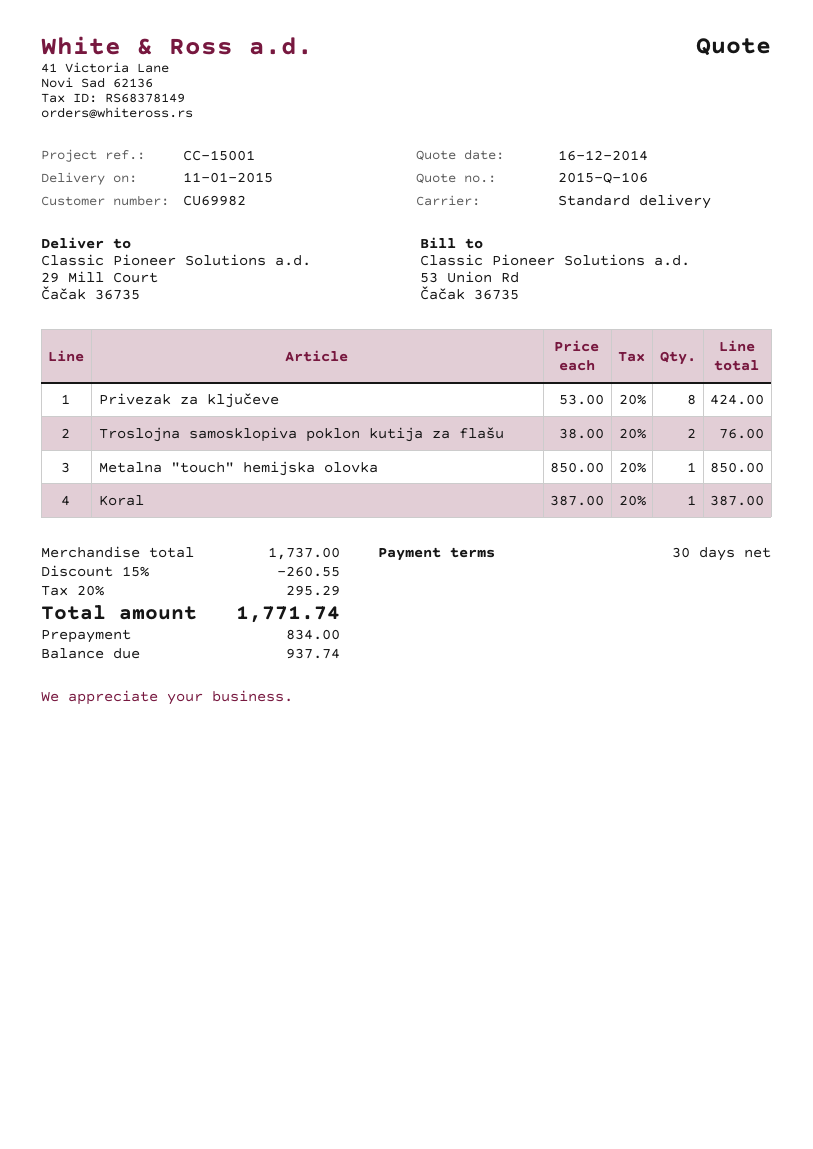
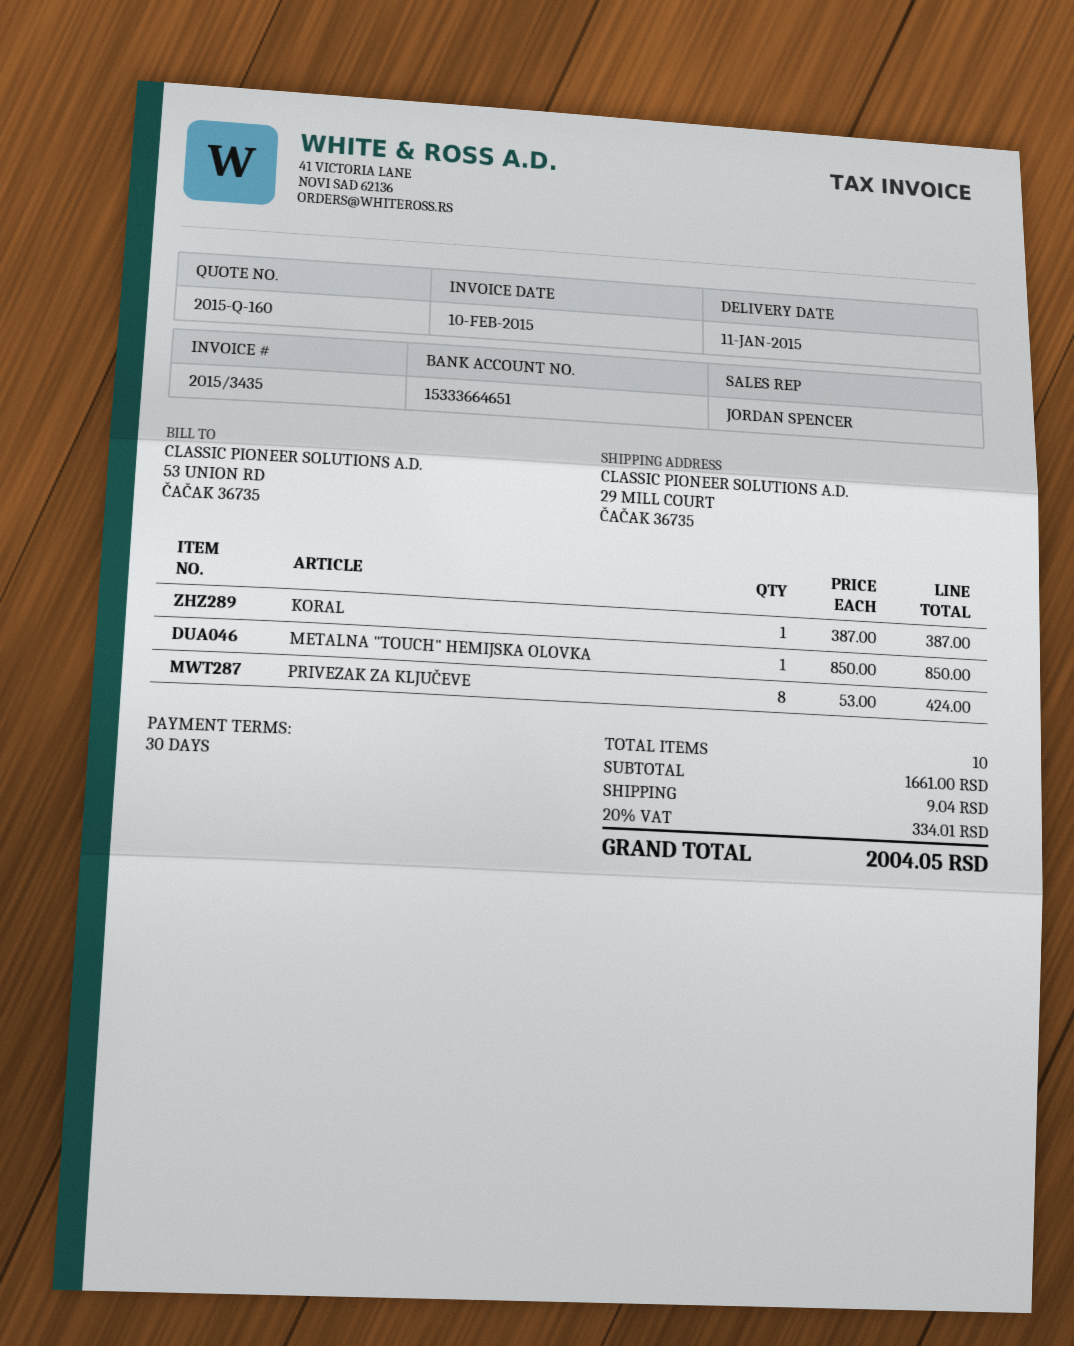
quote number: 2015-Q-106 -> 2015-Q-160
Troslojna samosklopiva poklon kutija za flašu: 2 x 38.00 = 76.00 -> none
subtotal: 1737.00 -> 1661.00
discount: 15% = 260.55 -> none
shipping: none -> 9.04
tax: 20% = 295.29 -> 20% = 334.01
total: 1771.74 -> 2004.05

